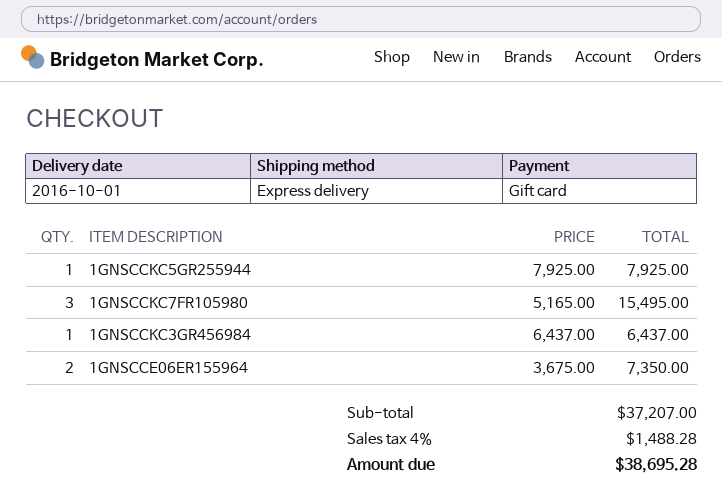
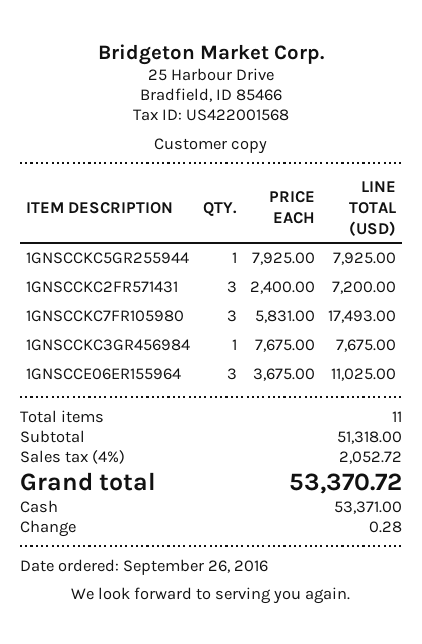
payment method: gift card -> cash
1GNSCCKC7FR105980: 3 x 5165.00 = 15495.00 -> 3 x 5831.00 = 17493.00
1GNSCCKC3GR456984: 1 x 6437.00 = 6437.00 -> 1 x 7675.00 = 7675.00
1GNSCCE06ER155964: 2 x 3675.00 = 7350.00 -> 3 x 3675.00 = 11025.00
1GNSCCKC2FR571431: none -> 3 x 2400.00 = 7200.00
subtotal: 37207.00 -> 51318.00
tax: 4% = 1488.28 -> 4% = 2052.72
total: 38695.28 -> 53370.72

